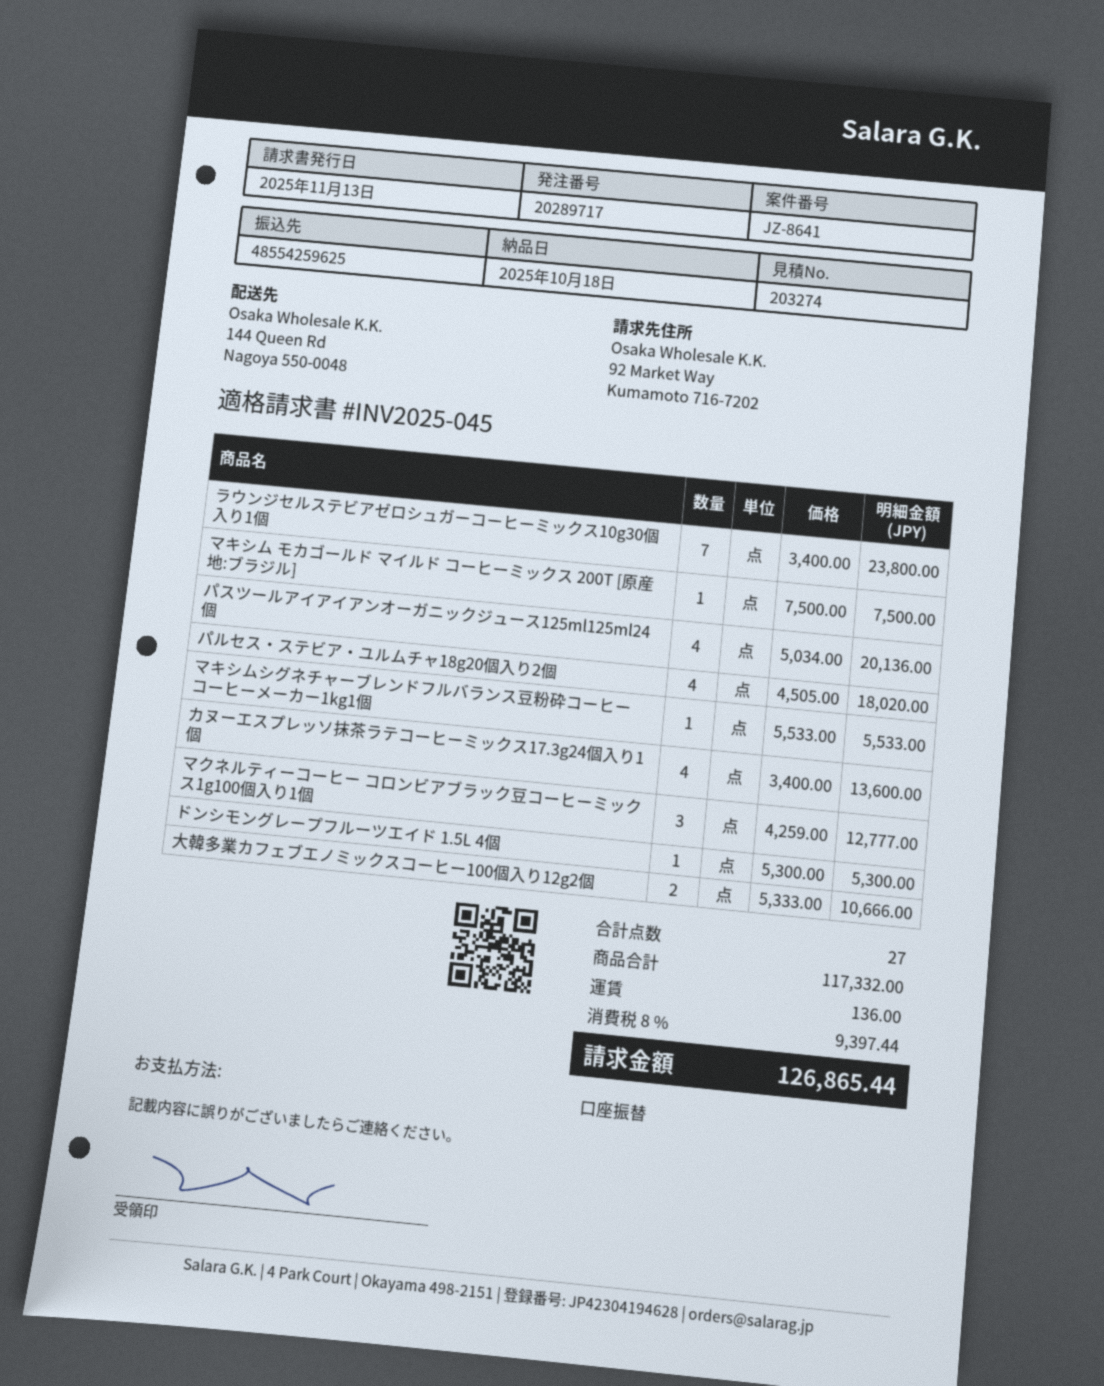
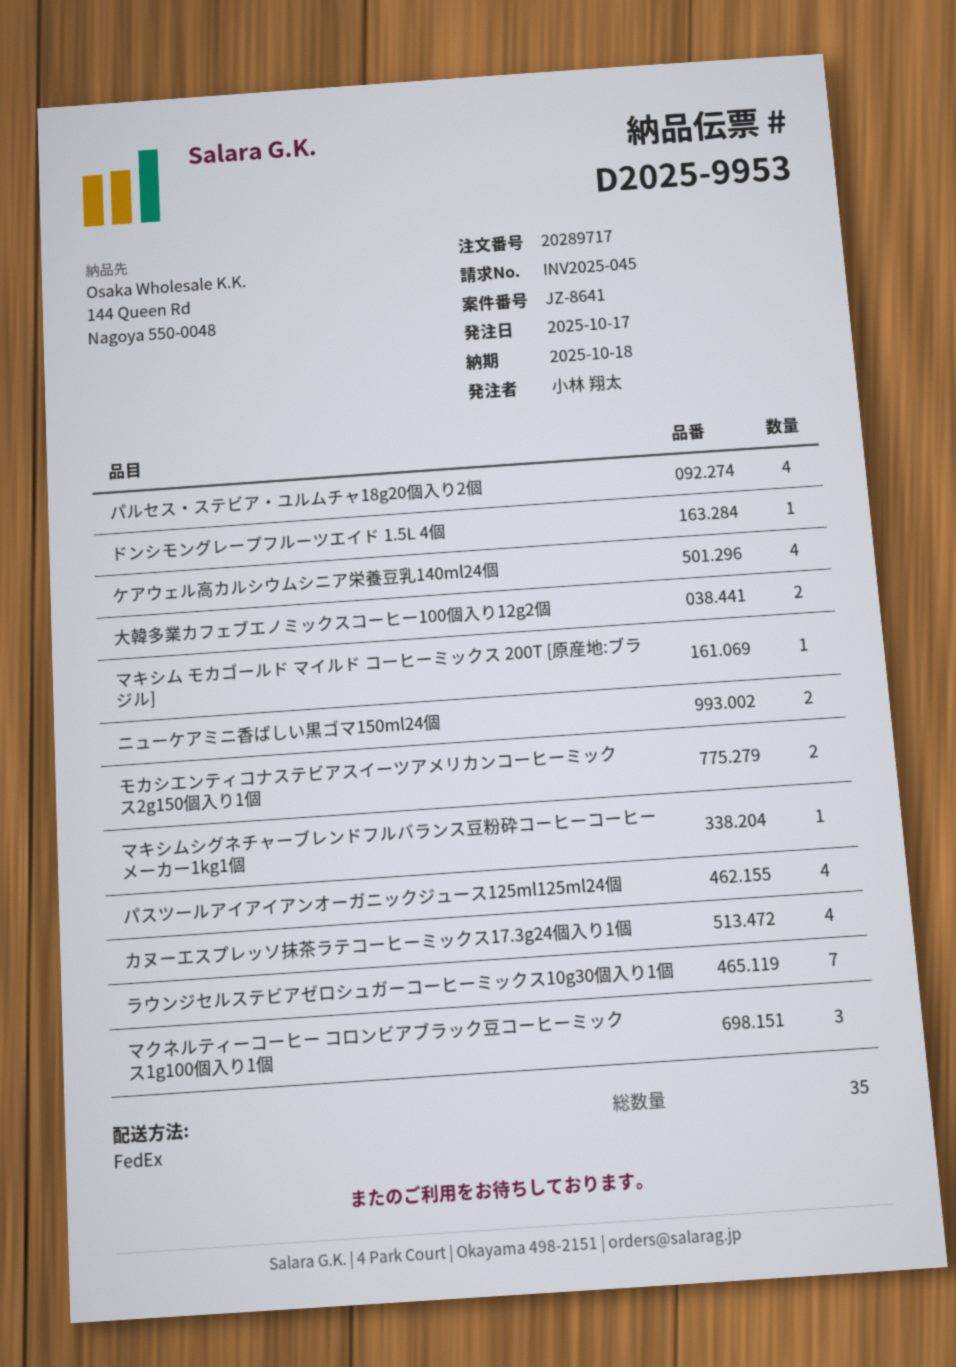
ケアウェル高カルシウムシニア栄養豆乳140ml24個: none -> 4
ニューケアミニ香ばしい黒ゴマ150ml24個: none -> 2
モカシエンティコナステビアスイーツアメリカンコーヒーミックス2g150個入り1個: none -> 2
total quantity: 27 -> 35

